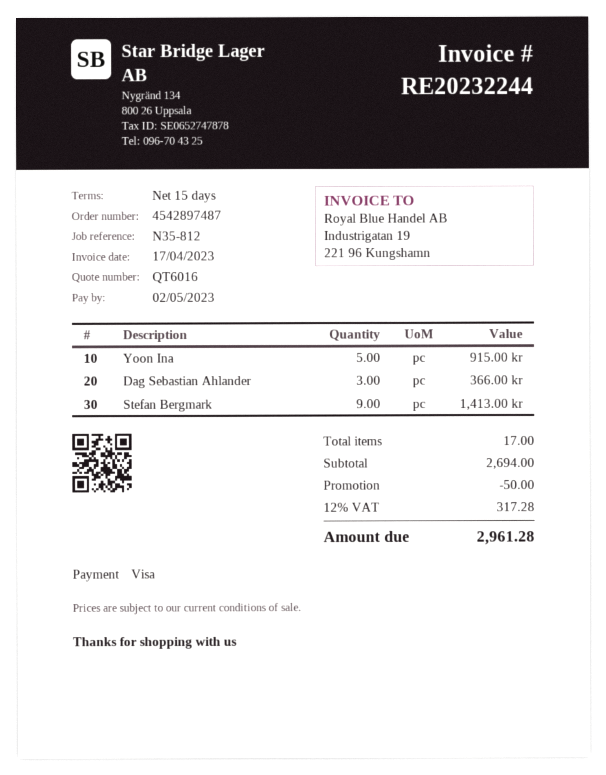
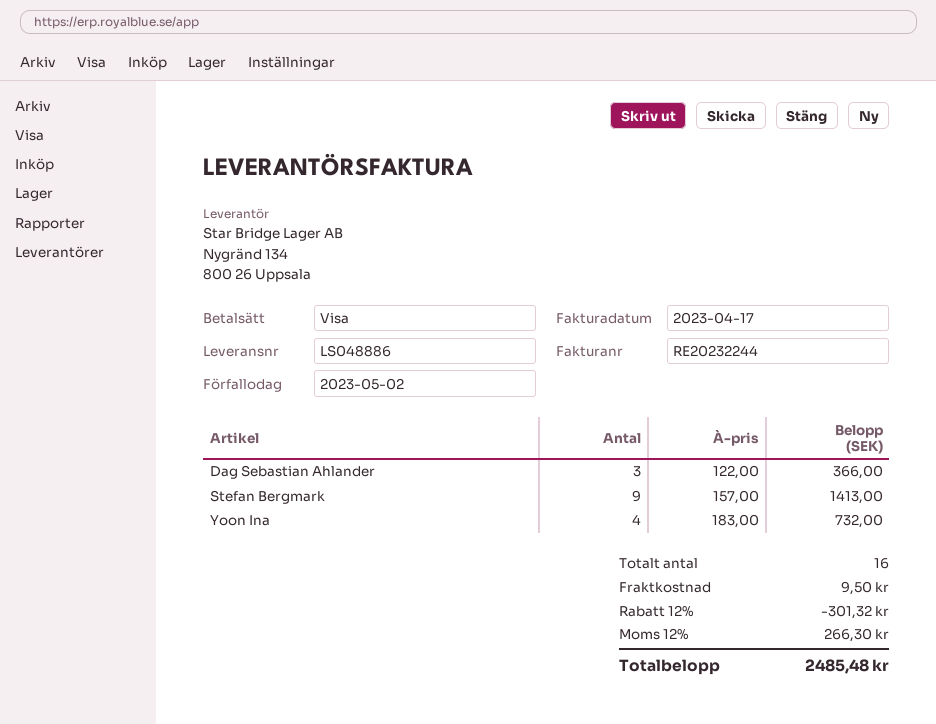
Yoon Ina: 5 for 915.00 -> 4 for 732.00
total quantity: 17 -> 16
discount: 50.00 -> 301.32
shipping: none -> 9.50
tax: 12% = 317.28 -> 12% = 266.30
total: 2961.28 -> 2485.48

